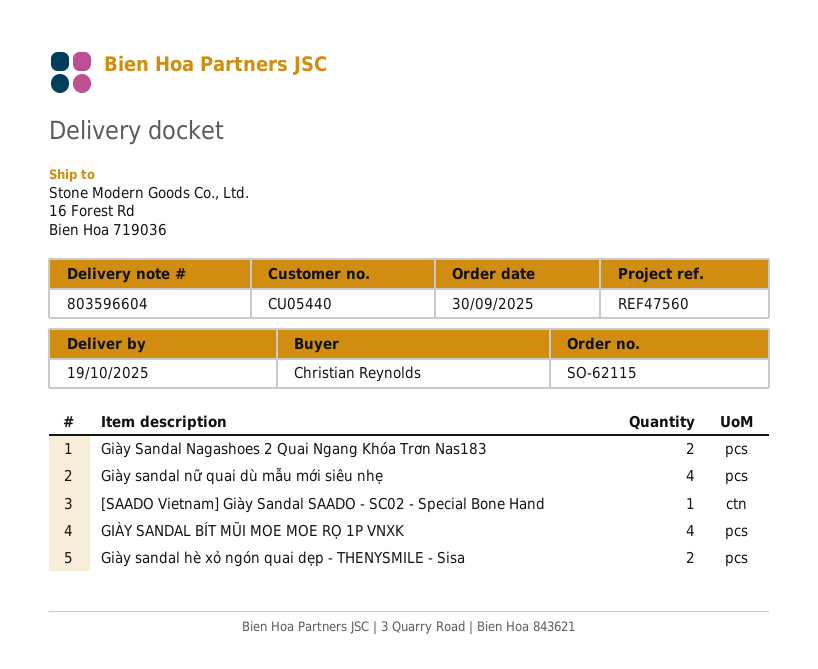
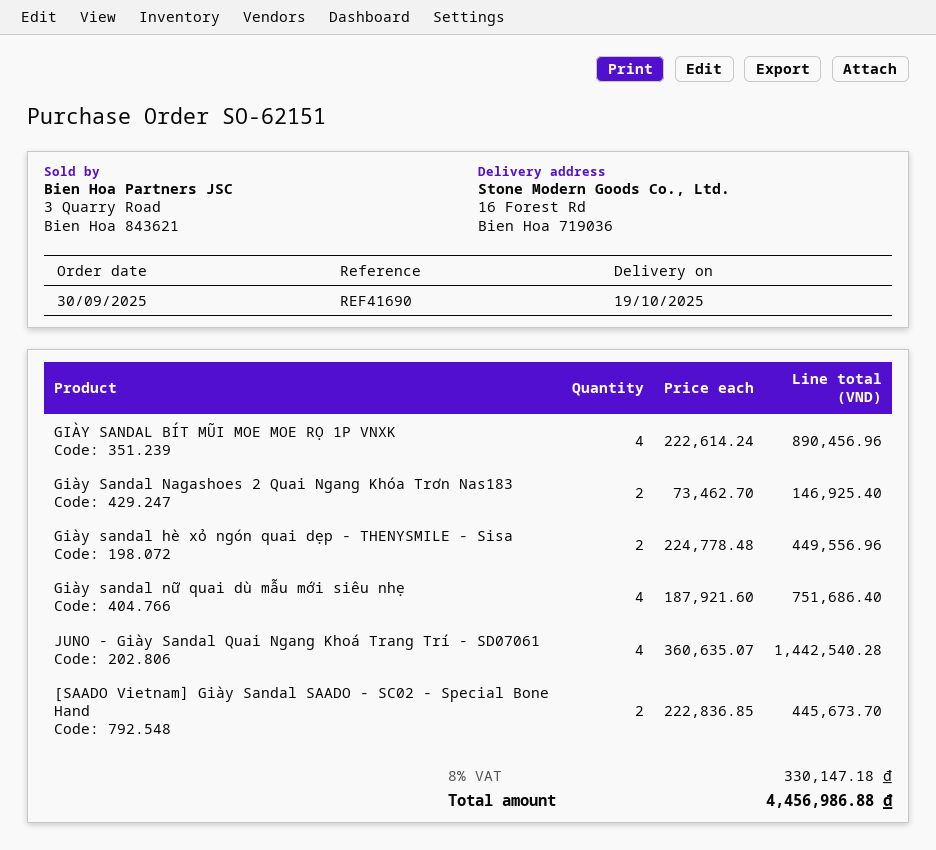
order number: SO-62115 -> SO-62151
reference: REF47560 -> REF41690
[SAADO Vietnam] Giày Sandal SAADO - SC02 - Special Bone Hand: 1 -> 2
JUNO - Giày Sandal Quai Ngang Khoá Trang Trí - SD07061: none -> 4

